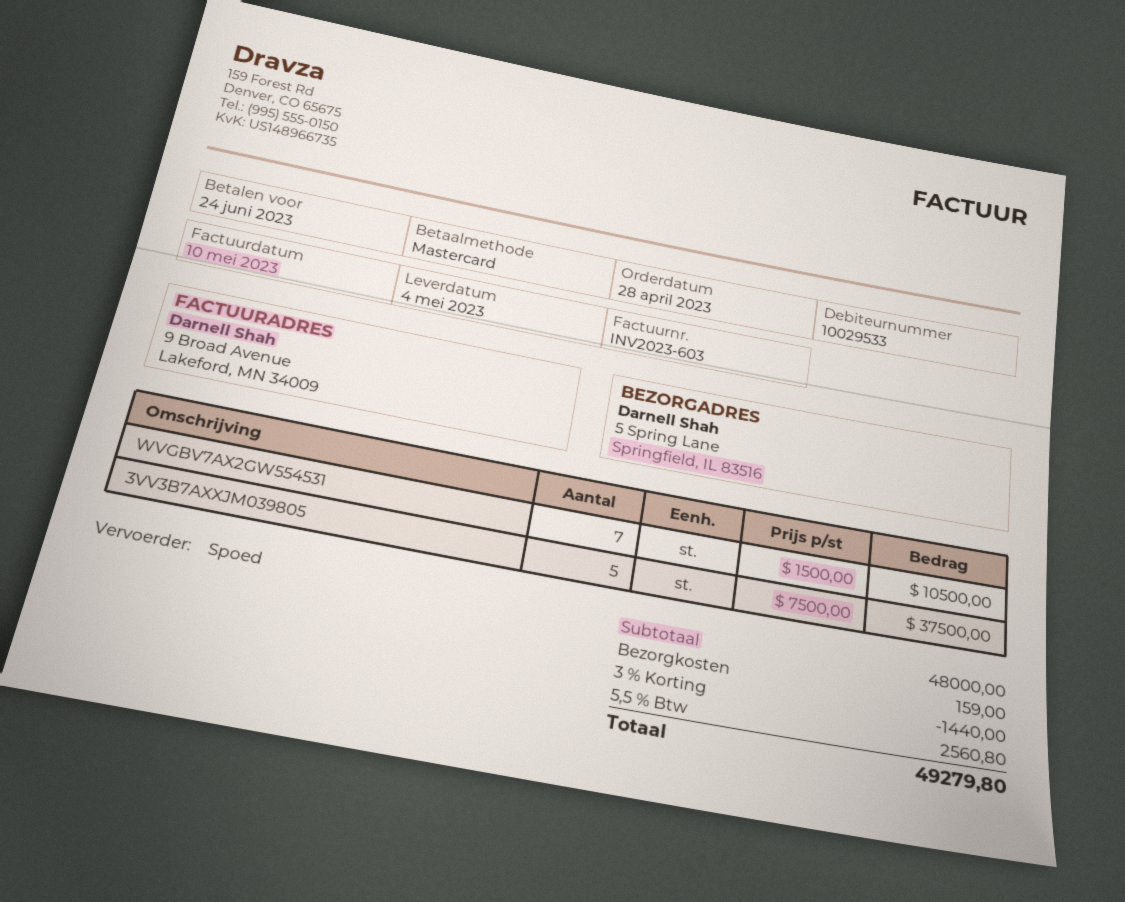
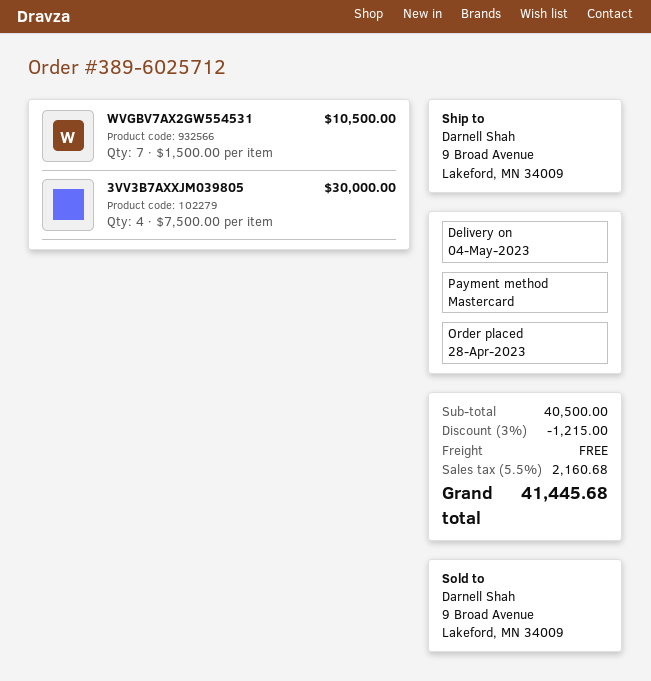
ship to: 5 Spring Lane, Springfield, IL 83516 -> 9 Broad Avenue, Lakeford, MN 34009
3VV3B7AXXJM039805: 5 x 7500.00 = 37500.00 -> 4 x 7500.00 = 30000.00
subtotal: 48000.00 -> 40500.00
discount: 3% = 1440.00 -> 3% = 1215.00
shipping: 159.00 -> 0.00
tax: 5.5% = 2560.80 -> 5.5% = 2160.68
total: 49279.80 -> 41445.68

